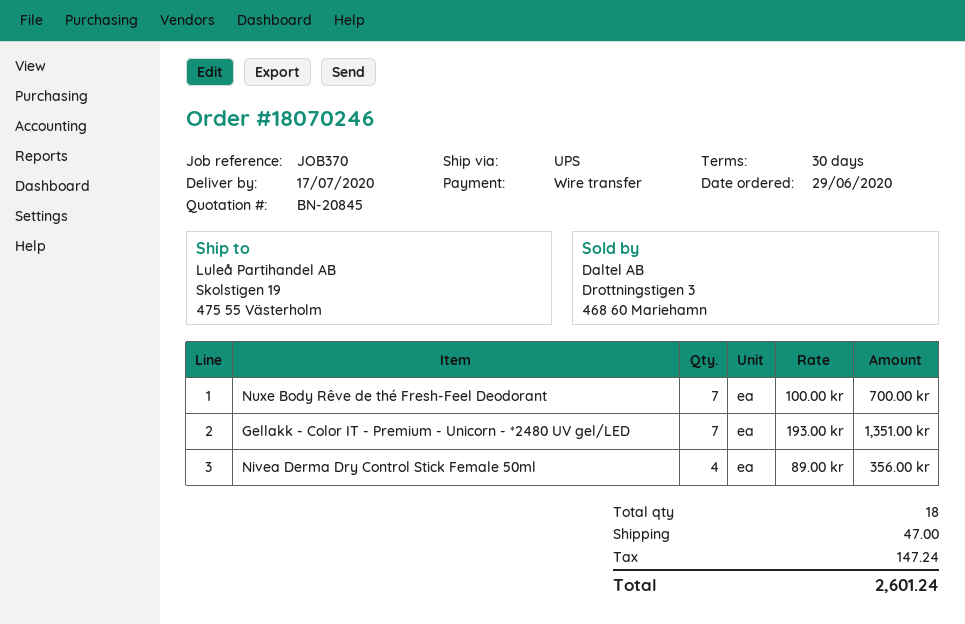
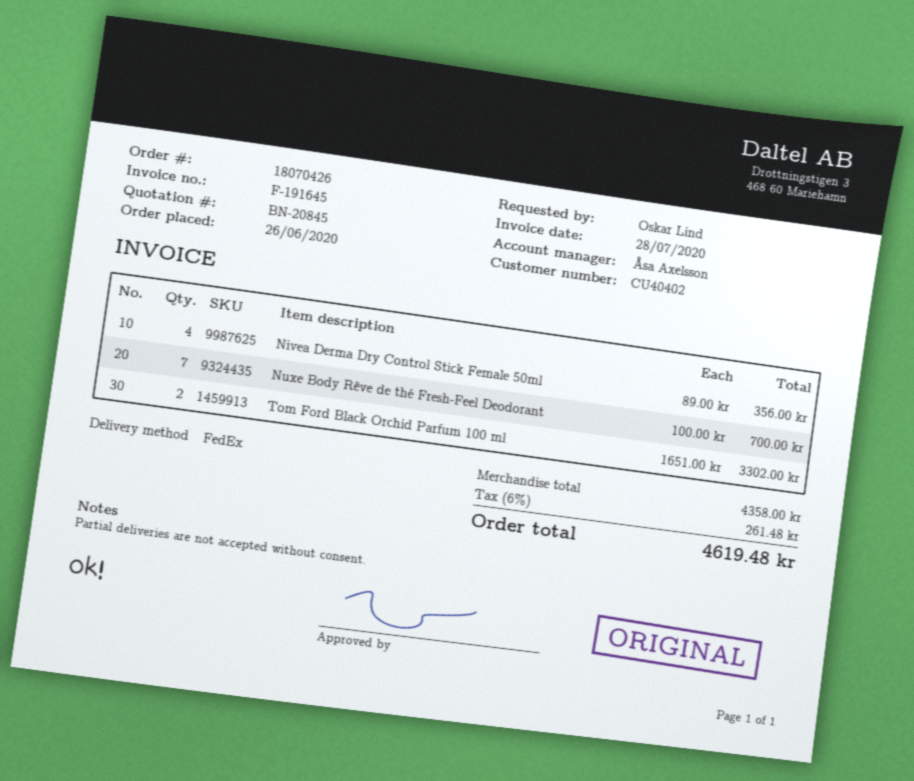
order number: 18070246 -> 18070426
order date: 2020-06-29 -> 2020-06-26
shipping method: UPS -> FedEx
Gellakk - Color IT - Premium - Unicorn - *2480 UV gel/LED: 7 x 193.00 = 1351.00 -> none
Tom Ford Black Orchid Parfum 100 ml: none -> 2 x 1651.00 = 3302.00
shipping: 47.00 -> none
tax: 147.24 -> 261.48
total: 2601.24 -> 4619.48

